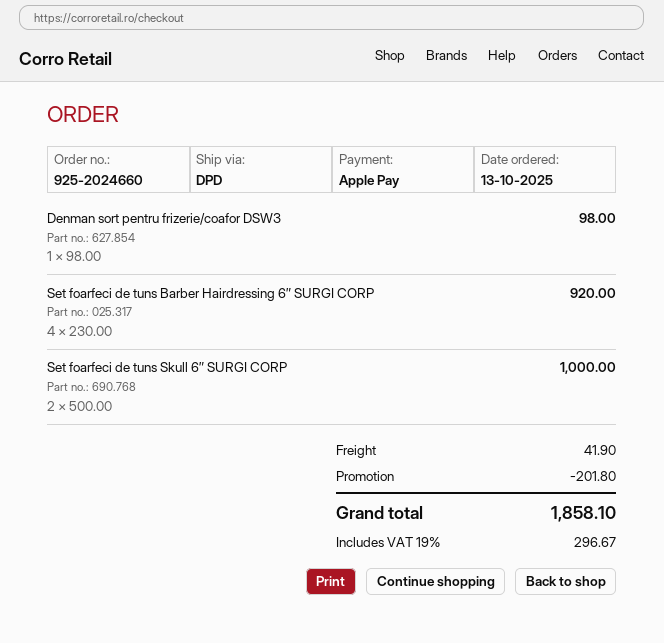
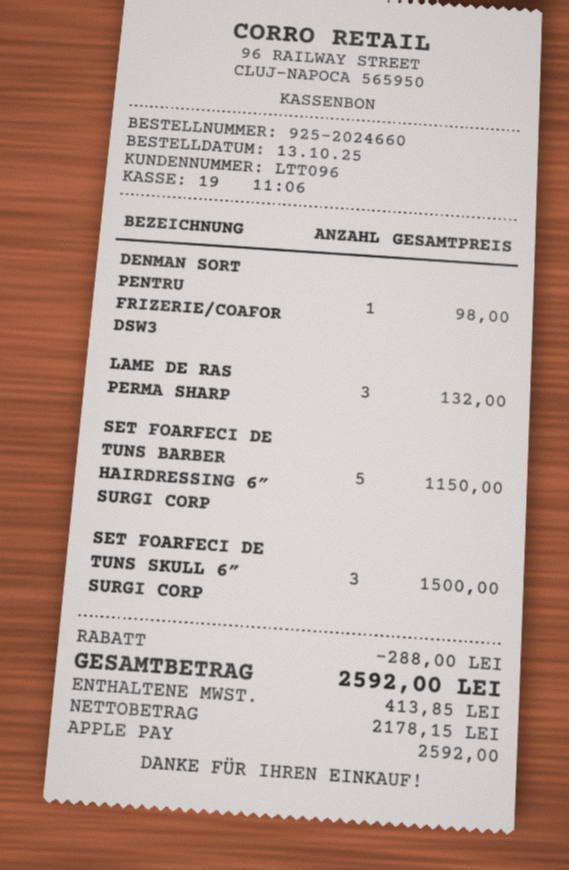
Set foarfeci de tuns Barber Hairdressing 6″ SURGI CORP: 4 for 920.00 -> 5 for 1150.00
Set foarfeci de tuns Skull 6″ SURGI CORP: 2 for 1000.00 -> 3 for 1500.00
LAME DE RAS PERMA SHARP: none -> 3 for 132.00
discount: 201.80 -> 288.00
shipping: 41.90 -> none
tax: 296.67 -> 413.85
total: 1858.10 -> 2592.00

